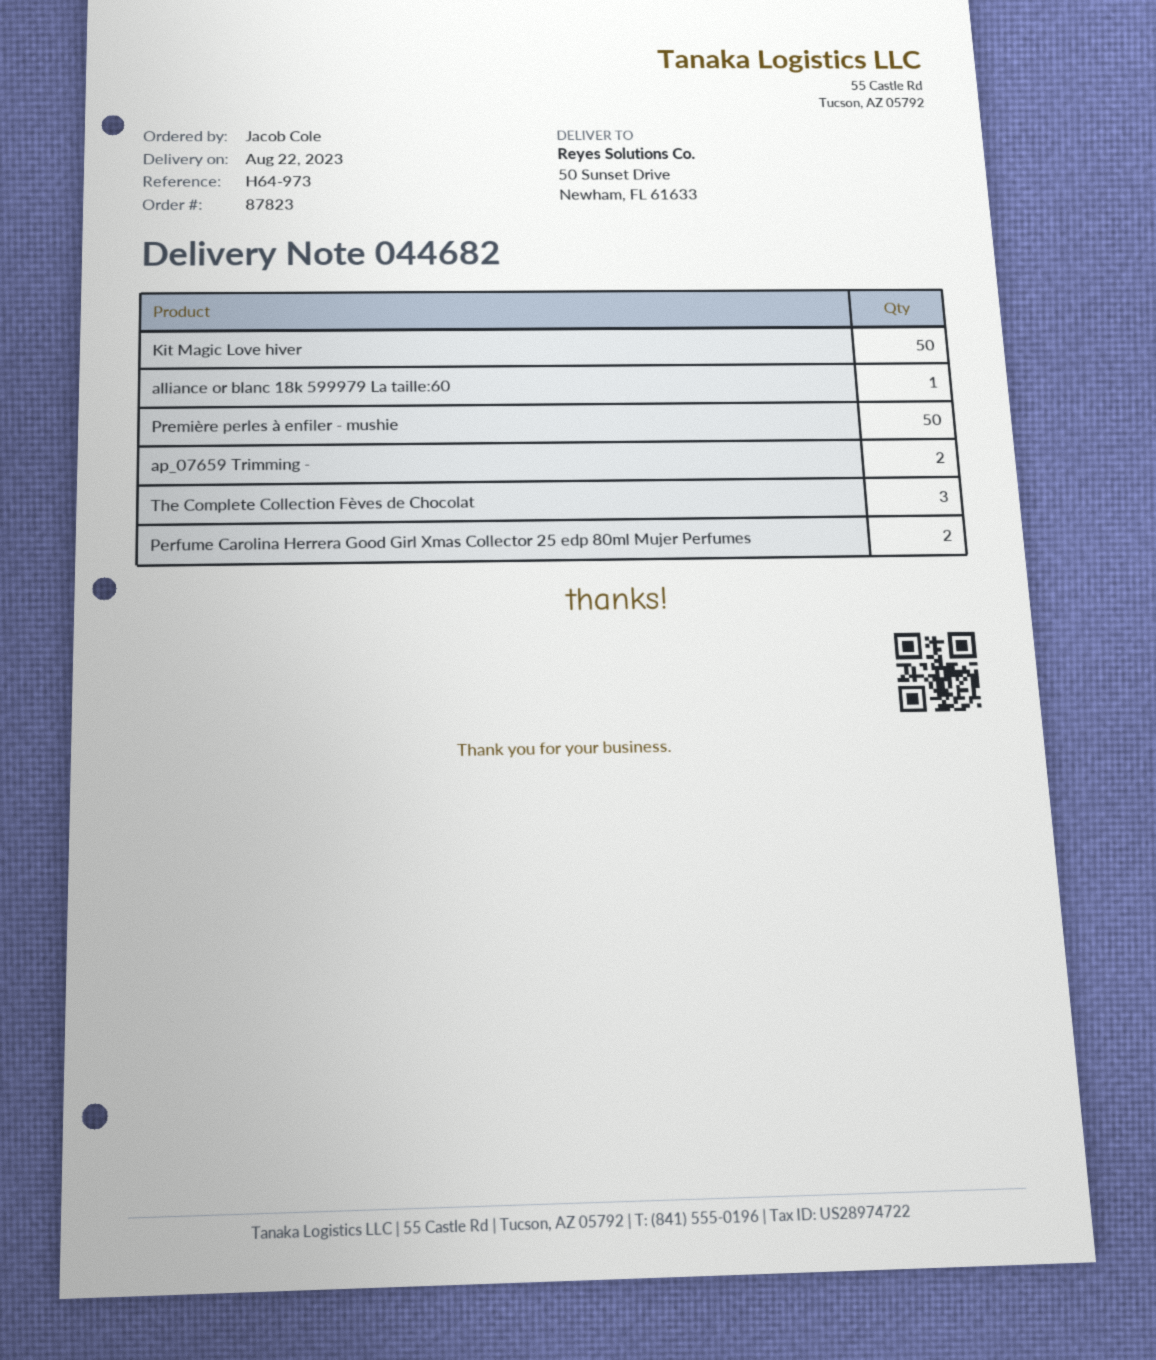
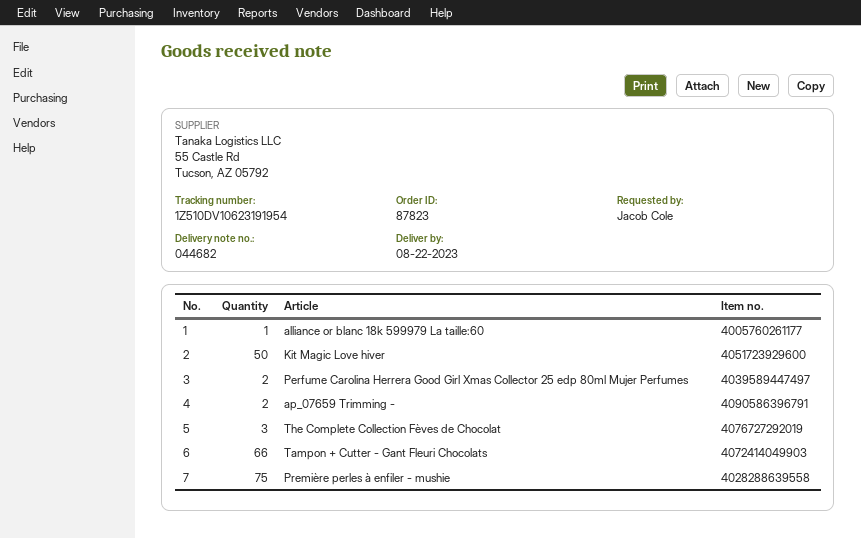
Première perles à enfiler - mushie: 50 -> 75
Tampon + Cutter - Gant Fleuri Chocolats: none -> 66

